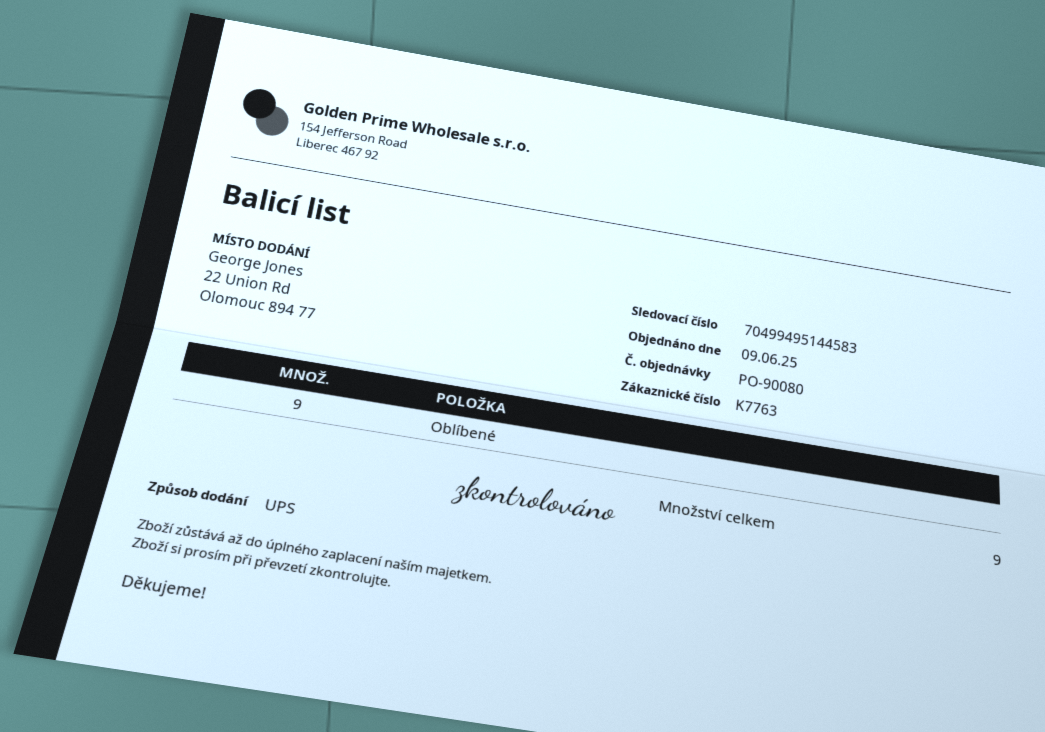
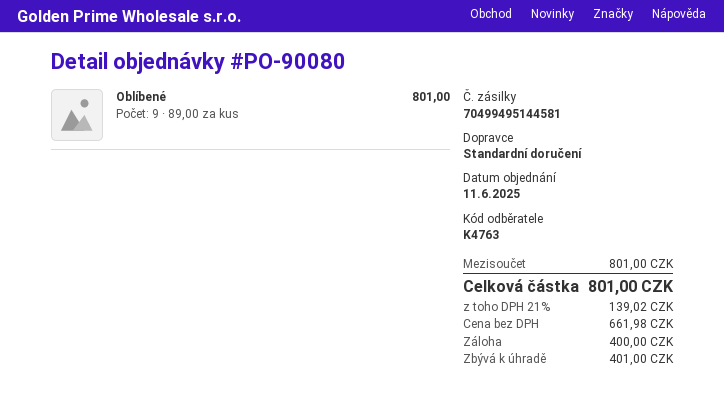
order date: 2025-06-09 -> 2025-06-11
customer number: K7763 -> K4763
shipping method: UPS -> standard
tracking number: 70499495144583 -> 70499495144581

